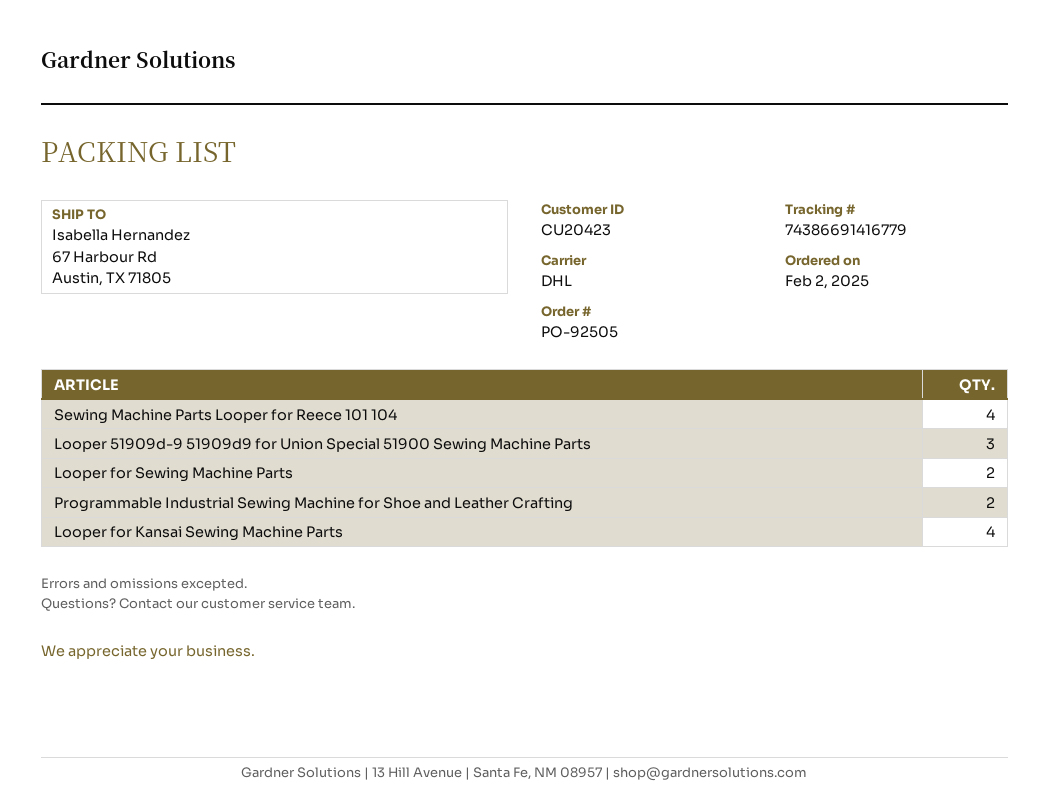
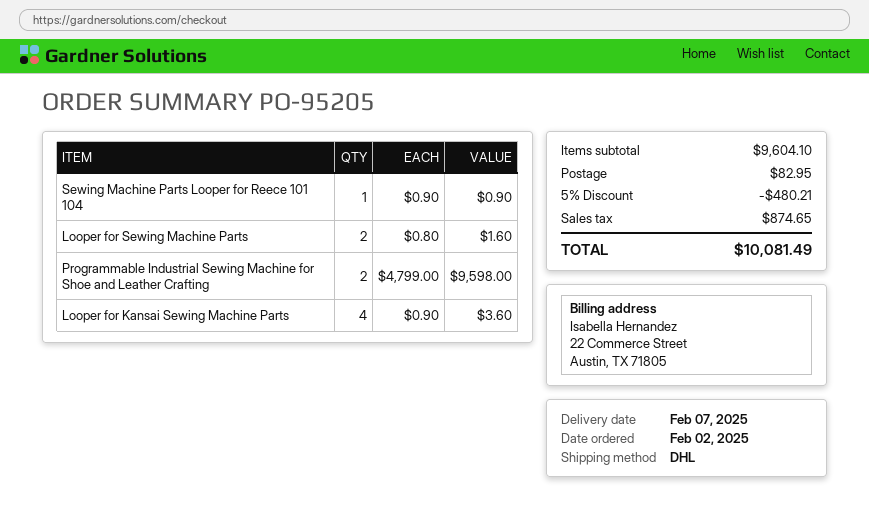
order number: PO-92505 -> PO-95205
Sewing Machine Parts Looper for Reece 101 104: 4 -> 1
Looper 51909d-9 51909d9 for Union Special 51900 Sewing Machine Parts: 3 -> none

